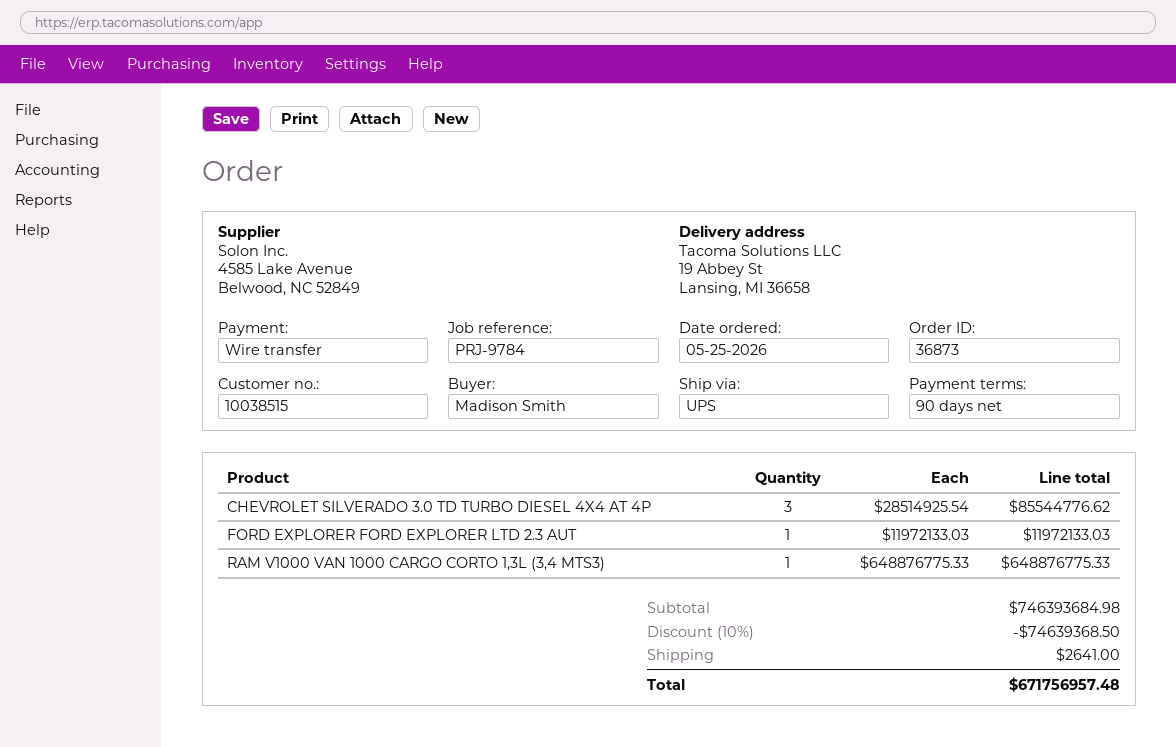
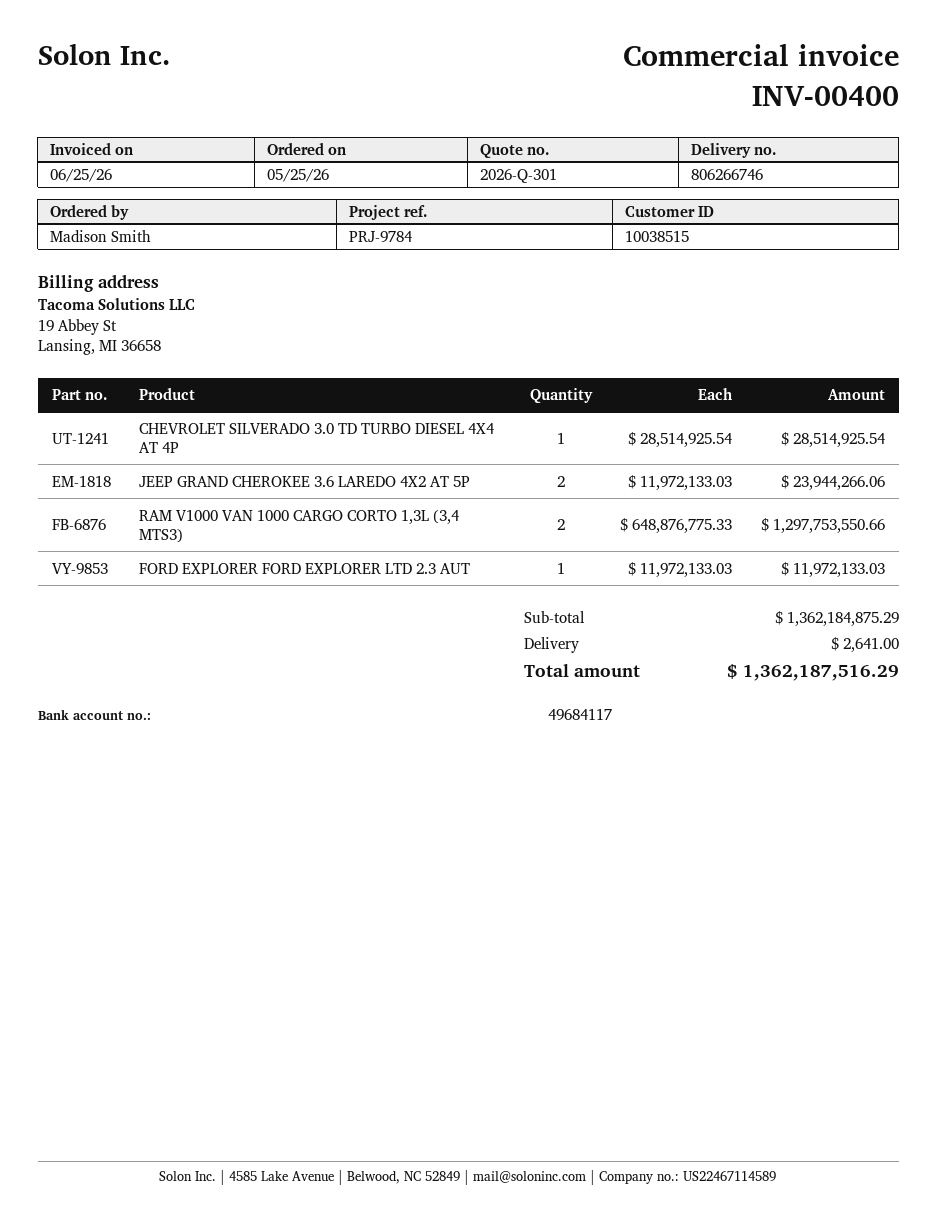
CHEVROLET SILVERADO 3.0 TD TURBO DIESEL 4X4 AT 4P: 3 x 28514925.54 = 85544776.62 -> 1 x 28514925.54 = 28514925.54
RAM V1000 VAN 1000 CARGO CORTO 1,3L (3,4 MTS3): 1 x 648876775.33 = 648876775.33 -> 2 x 648876775.33 = 1297753550.66
JEEP GRAND CHEROKEE 3.6 LAREDO 4X2 AT 5P: none -> 2 x 11972133.03 = 23944266.06
subtotal: 746393684.98 -> 1362184875.29
discount: 10% = 74639368.50 -> none
total: 671756957.48 -> 1362187516.29

